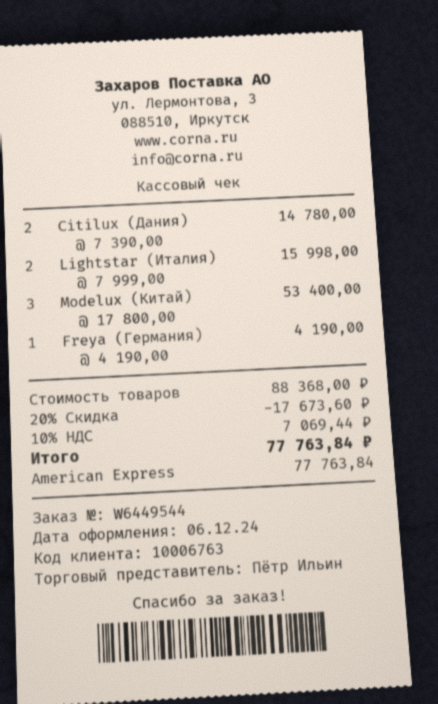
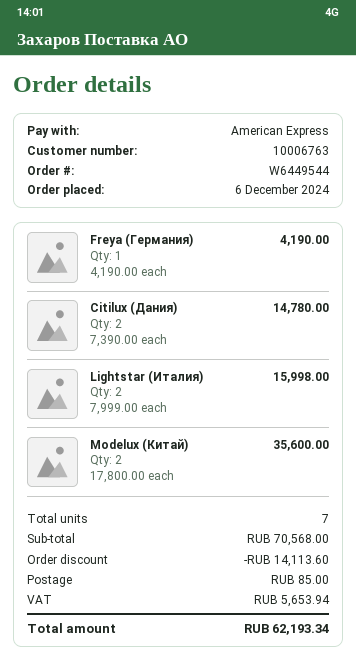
Modelux (Китай): 3 x 17800.00 = 53400.00 -> 2 x 17800.00 = 35600.00
subtotal: 88368.00 -> 70568.00
discount: 17673.60 -> 14113.60
shipping: none -> 85.00
tax: 7069.44 -> 5653.94
total: 77763.84 -> 62193.34

